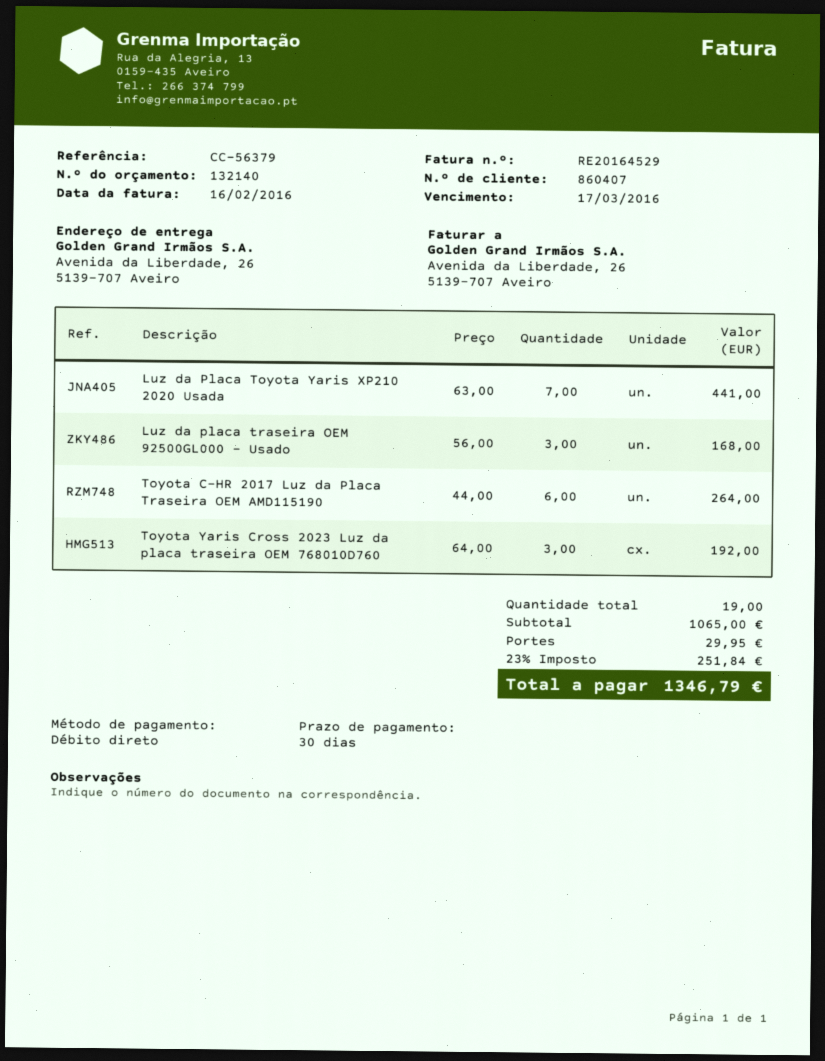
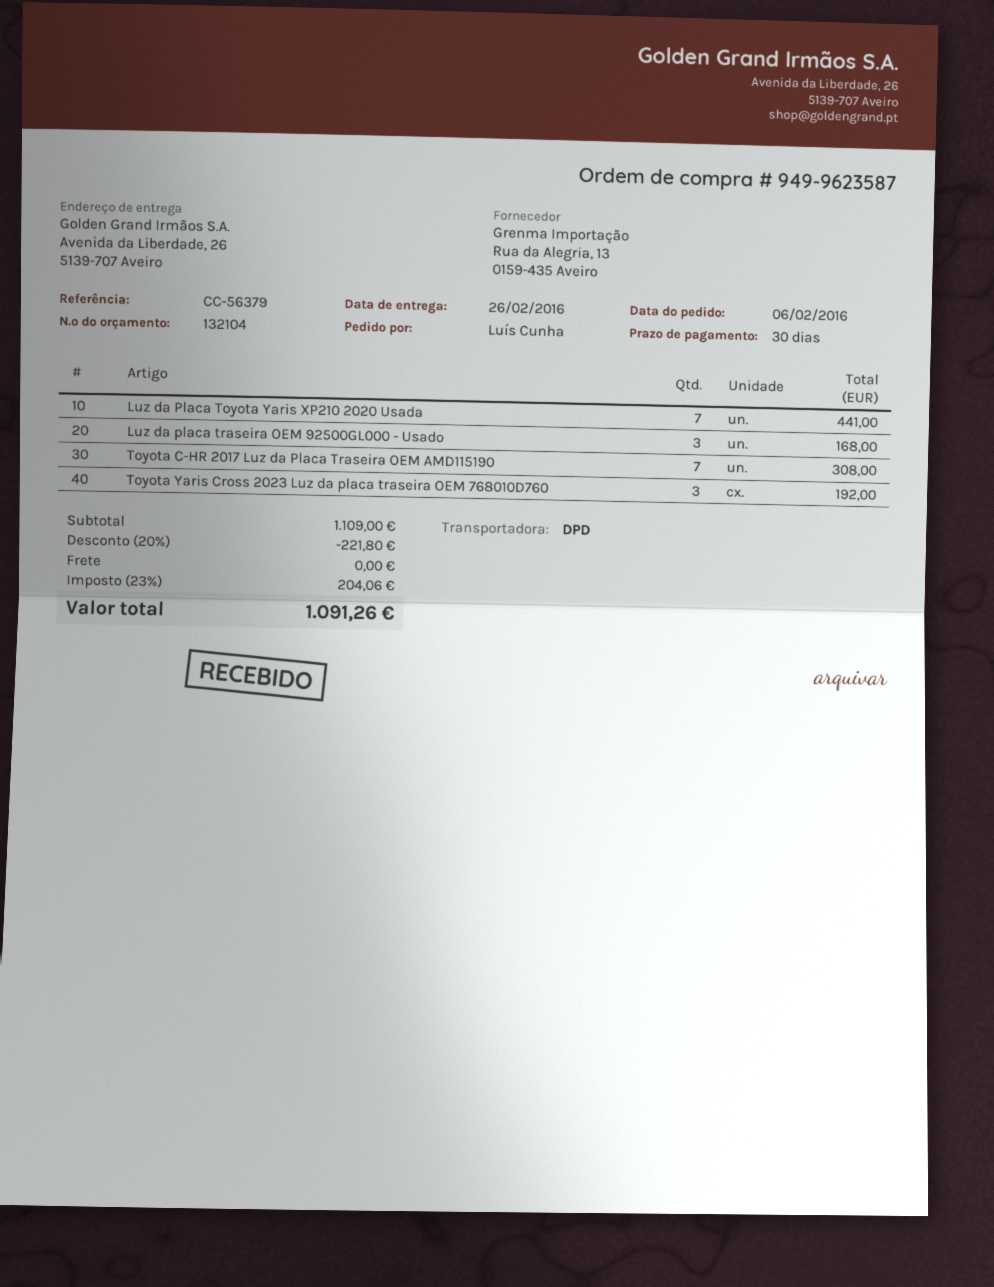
quote number: 132140 -> 132104
Toyota C-HR 2017 Luz da Placa Traseira OEM AMD115190: 6 for 264.00 -> 7 for 308.00
subtotal: 1065.00 -> 1109.00
discount: none -> 20% = 221.80
shipping: 29.95 -> 0.00
tax: 23% = 251.84 -> 23% = 204.06
total: 1346.79 -> 1091.26

